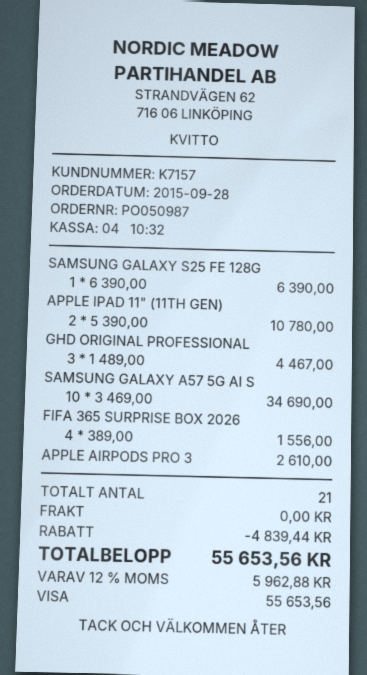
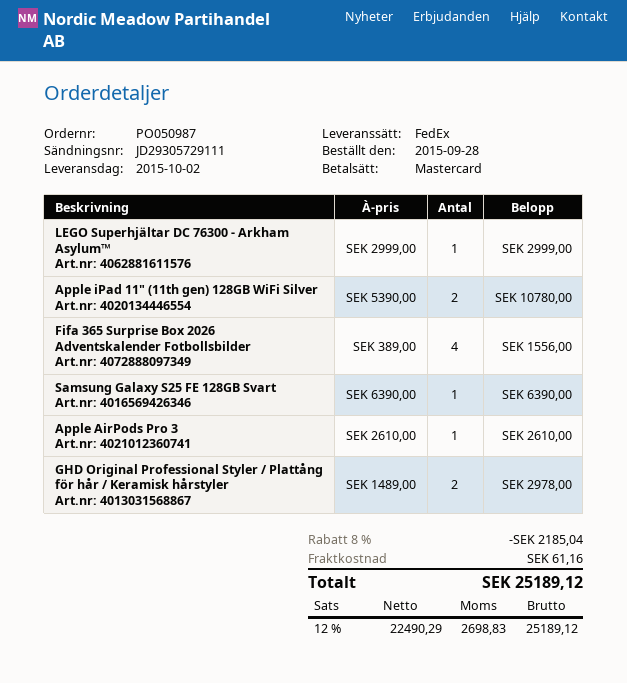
payment method: Visa -> Mastercard
GHD ORIGINAL PROFESSIONAL: 3 x 1489.00 = 4467.00 -> 2 x 1489.00 = 2978.00
SAMSUNG GALAXY A57 5G AI S: 10 x 3469.00 = 34690.00 -> none
LEGO Superhjältar DC 76300 - Arkham Asylum™: none -> 1 x 2999.00 = 2999.00
discount: 4839.44 -> 2185.04
shipping: 0.00 -> 61.16
tax: 12% = 5962.88 -> 12% = 2698.83
total: 55653.56 -> 25189.12

